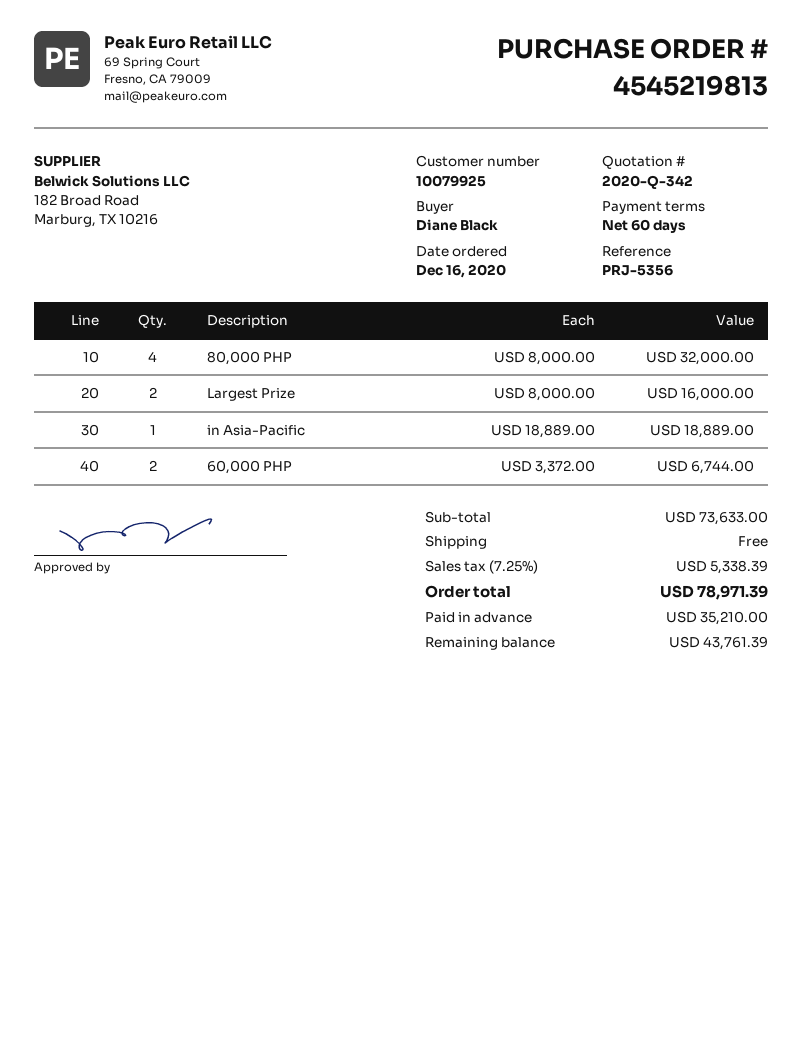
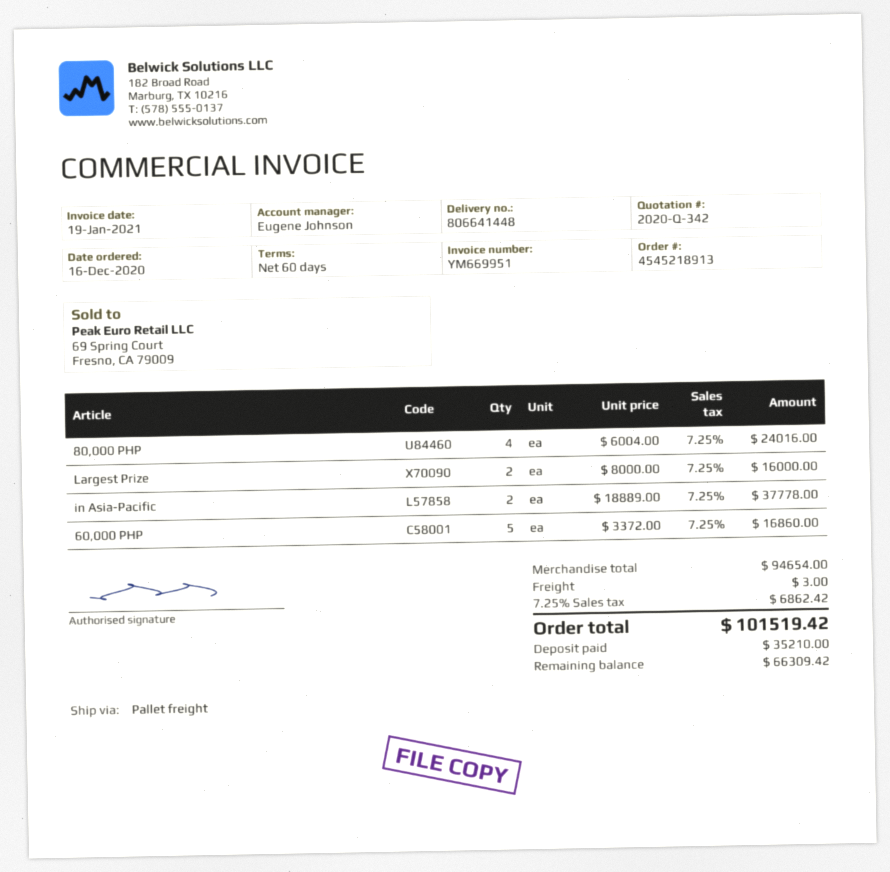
order number: 4545219813 -> 4545218913
80,000 PHP: 4 x 8000.00 = 32000.00 -> 4 x 6004.00 = 24016.00
in Asia-Pacific: 1 x 18889.00 = 18889.00 -> 2 x 18889.00 = 37778.00
60,000 PHP: 2 x 3372.00 = 6744.00 -> 5 x 3372.00 = 16860.00
subtotal: 73633.00 -> 94654.00
shipping: 0.00 -> 3.00
tax: 7.25% = 5338.39 -> 7.25% = 6862.42
total: 78971.39 -> 101519.42
balance: 43761.39 -> 66309.42

